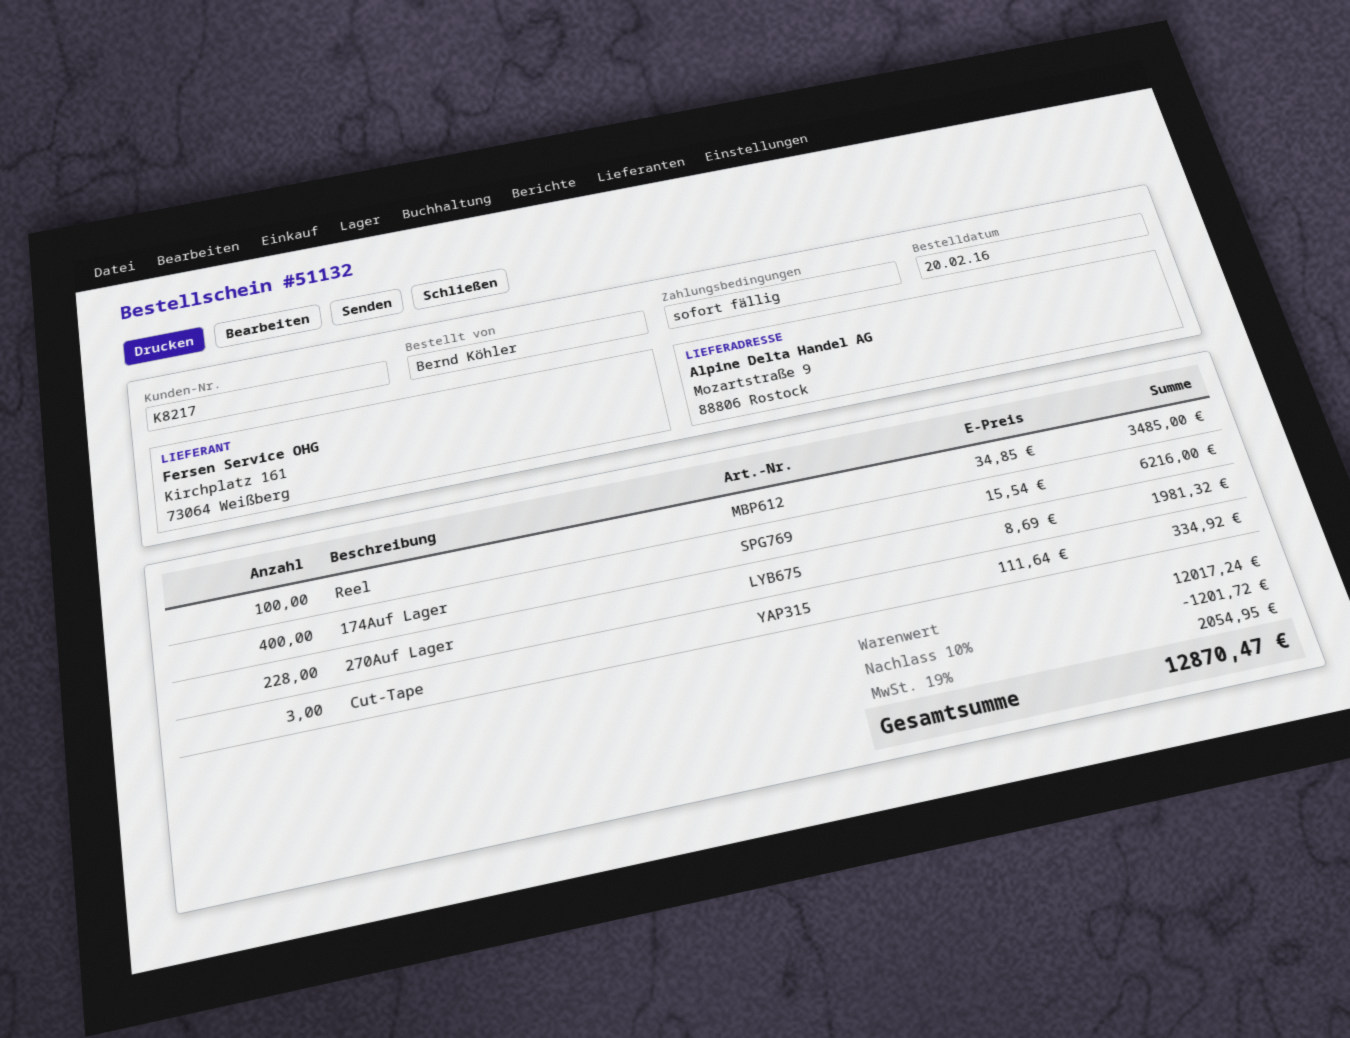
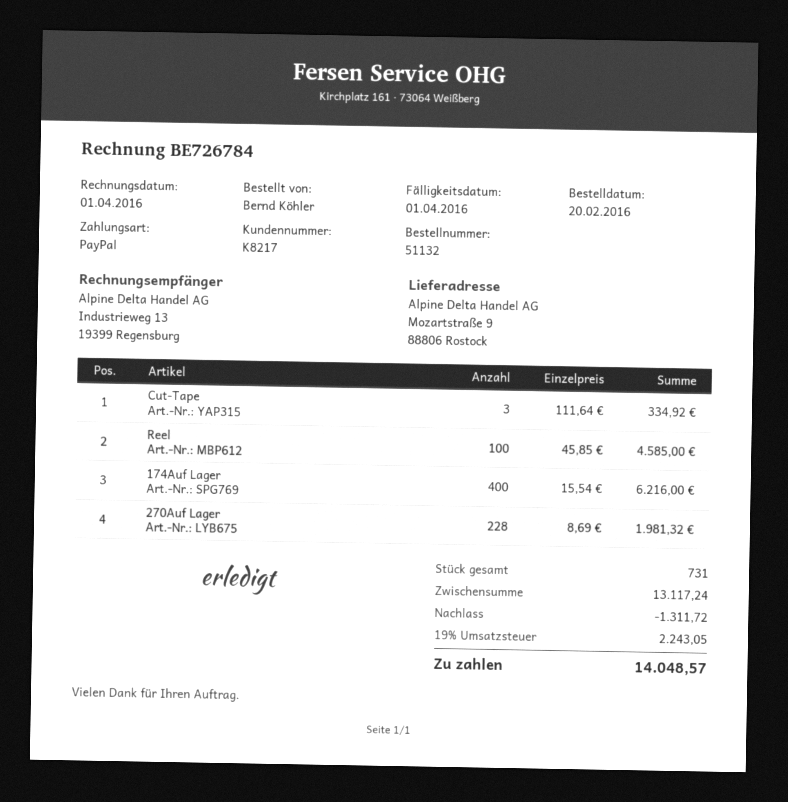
Reel: 100 x 34.85 = 3485.00 -> 100 x 45.85 = 4585.00
subtotal: 12017.24 -> 13117.24
discount: 1201.72 -> 1311.72
tax: 19% = 2054.95 -> 19% = 2243.05
total: 12870.47 -> 14048.57

